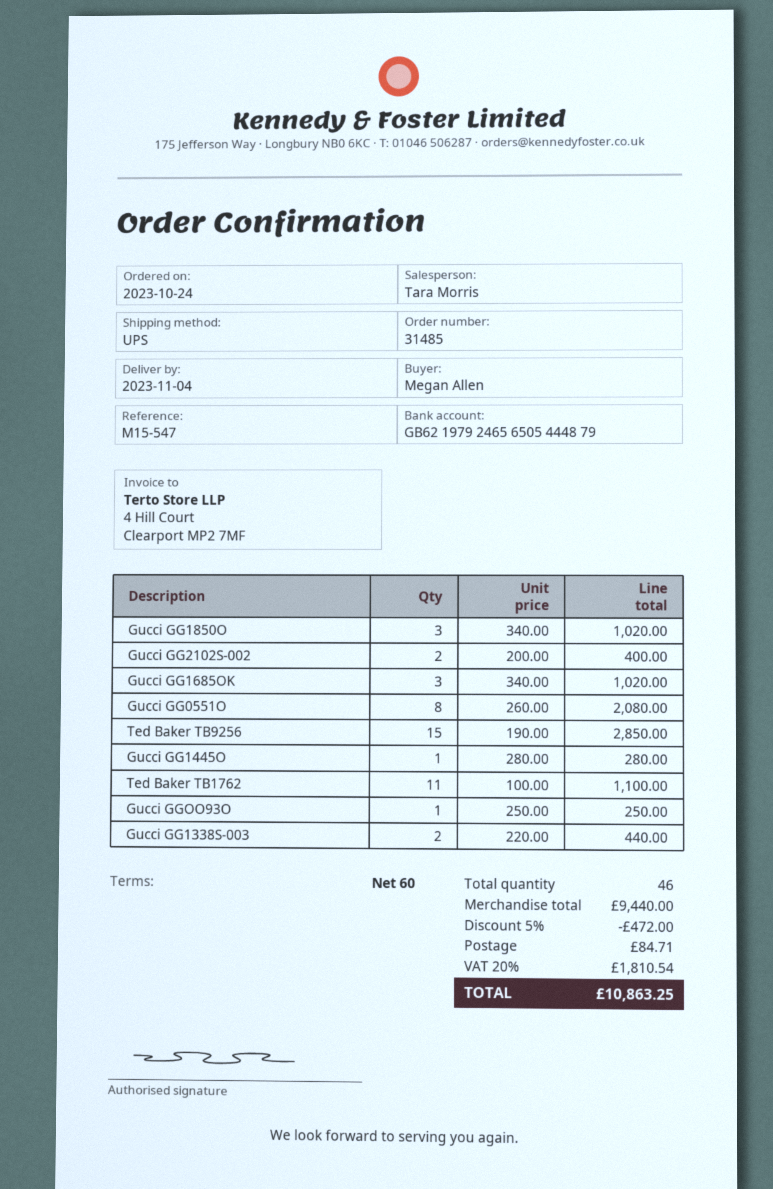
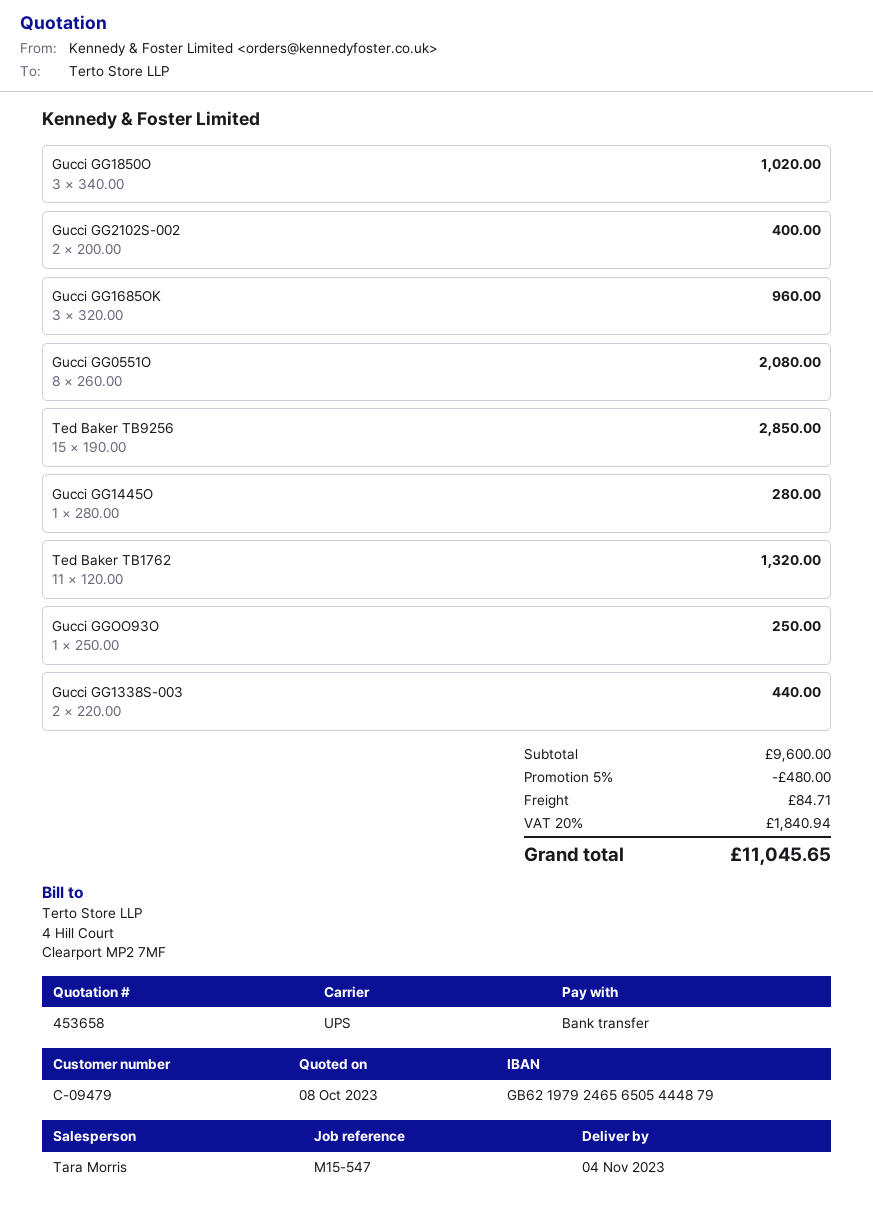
Gucci GG1685OK: 3 x 340.00 = 1020.00 -> 3 x 320.00 = 960.00
Ted Baker TB1762: 11 x 100.00 = 1100.00 -> 11 x 120.00 = 1320.00
subtotal: 9440.00 -> 9600.00
discount: 5% = 472.00 -> 5% = 480.00
tax: 20% = 1810.54 -> 20% = 1840.94
total: 10863.25 -> 11045.65

